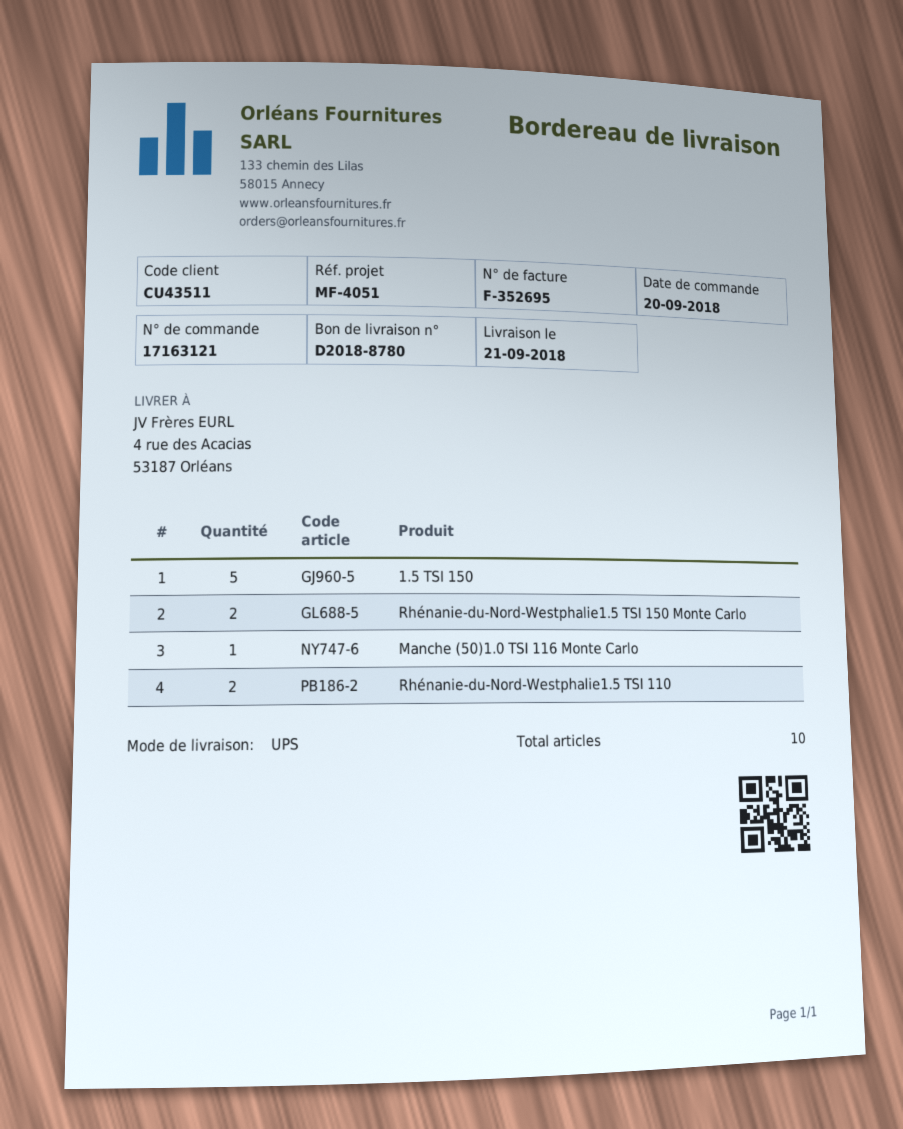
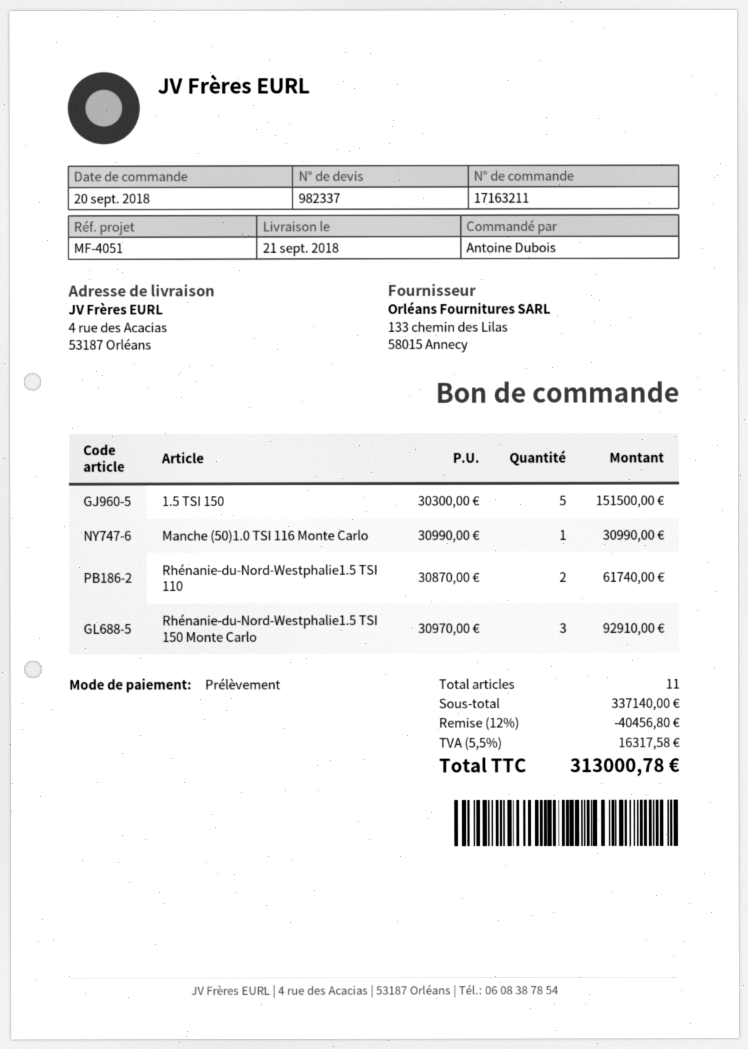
order number: 17163121 -> 17163211
Rhénanie-du-Nord-Westphalie1.5 TSI 150 Monte Carlo: 2 -> 3
total quantity: 10 -> 11

